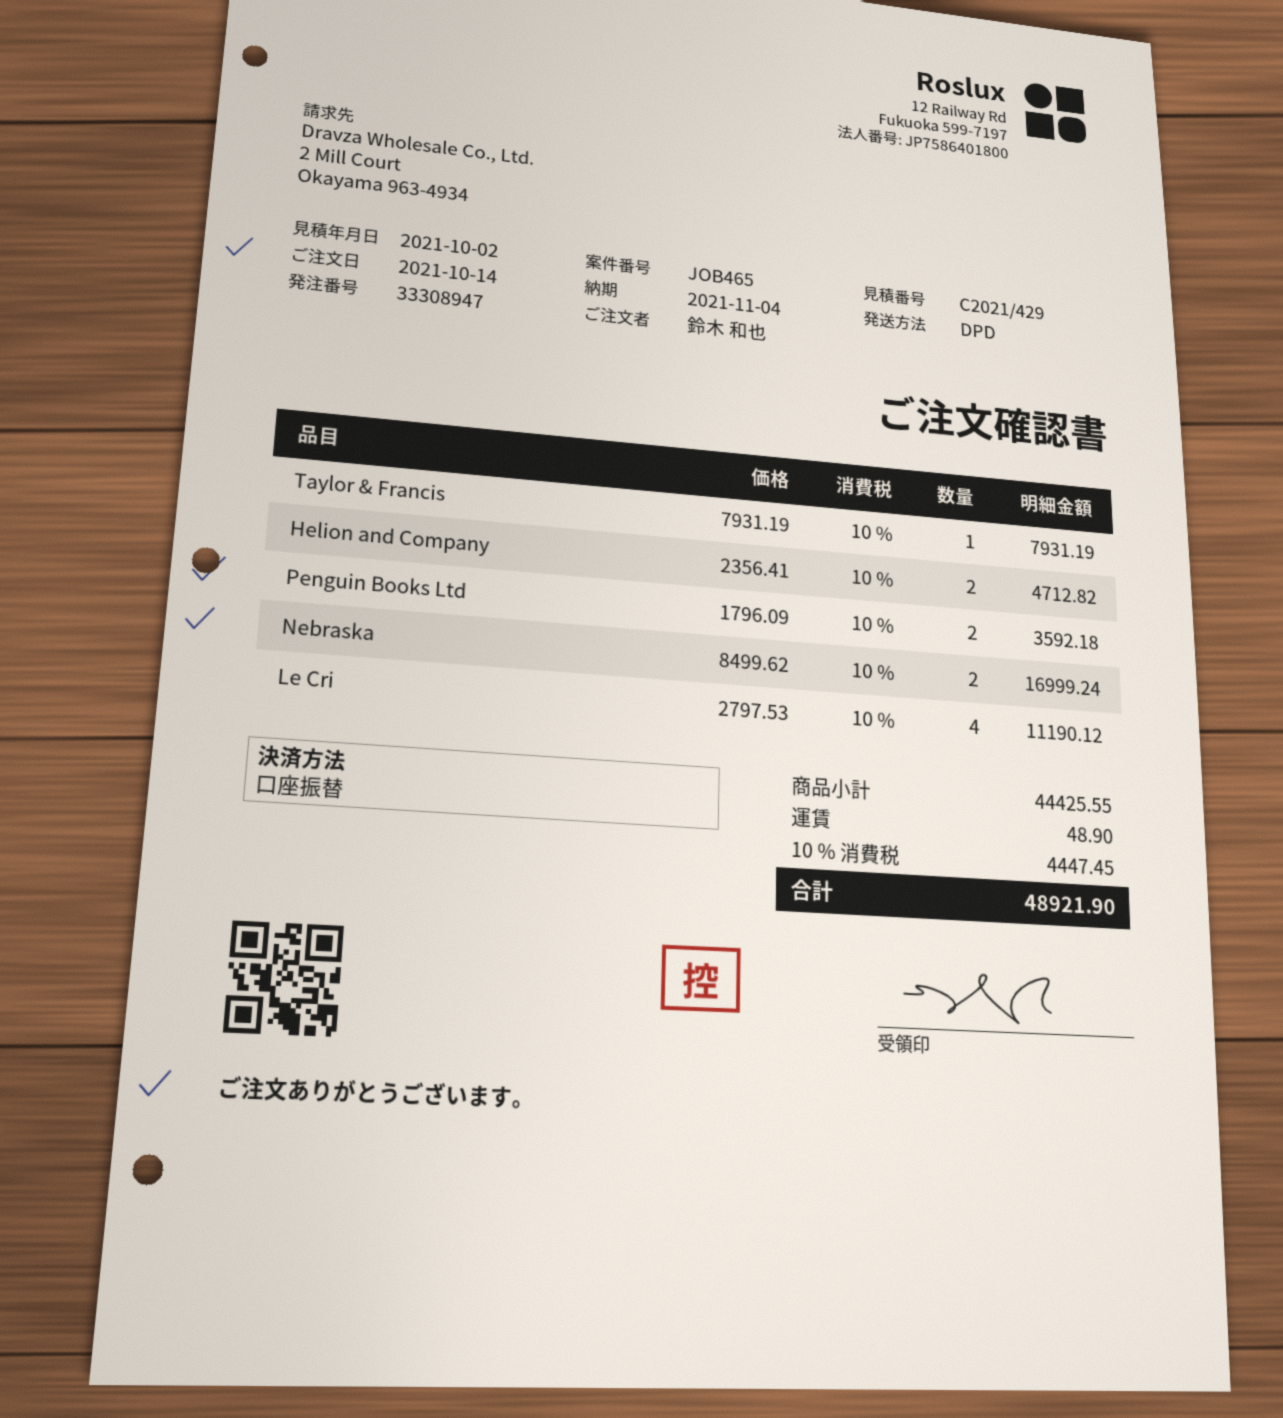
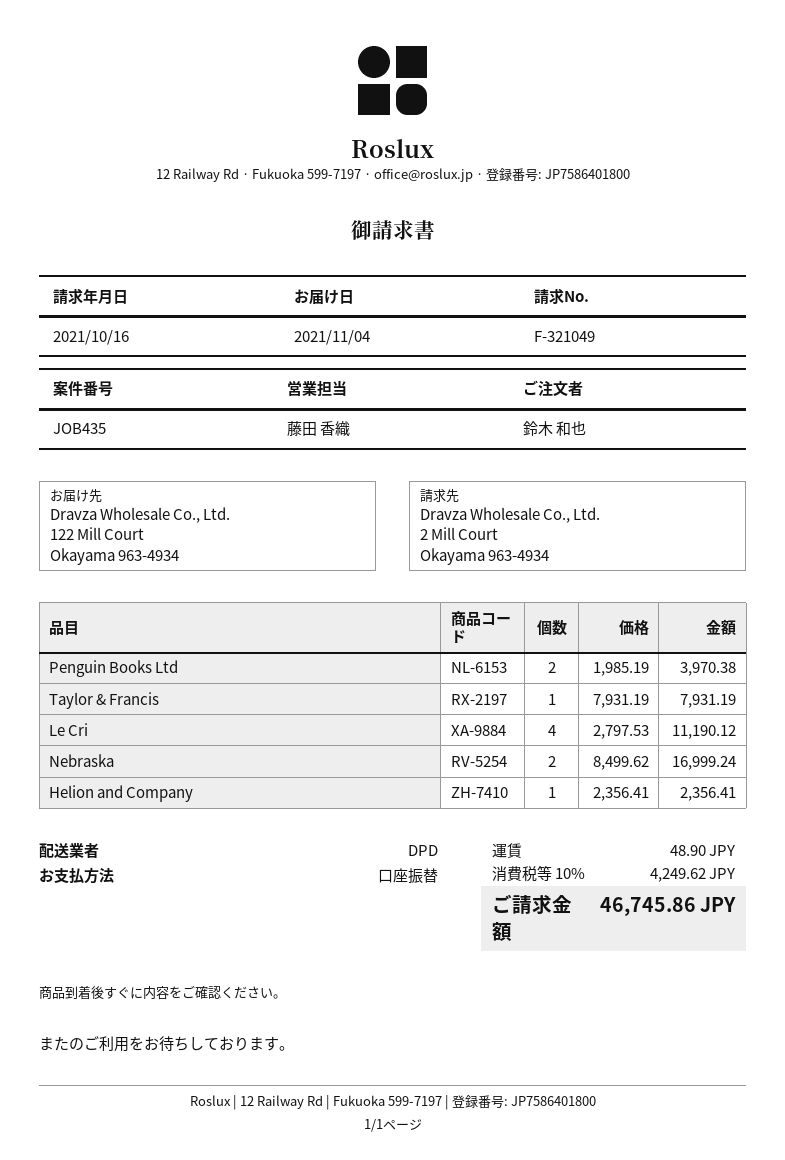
reference: JOB465 -> JOB435
Helion and Company: 2 x 2356.41 = 4712.82 -> 1 x 2356.41 = 2356.41
Penguin Books Ltd: 2 x 1796.09 = 3592.18 -> 2 x 1985.19 = 3970.38
tax: 10% = 4447.45 -> 10% = 4249.62
total: 48921.90 -> 46745.86

